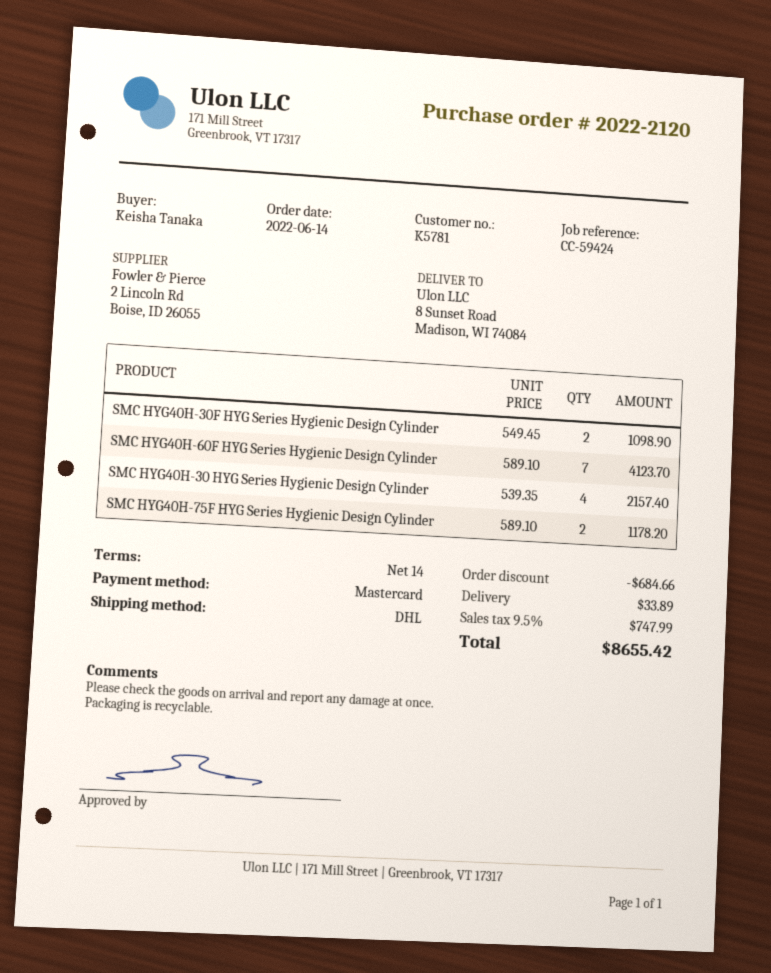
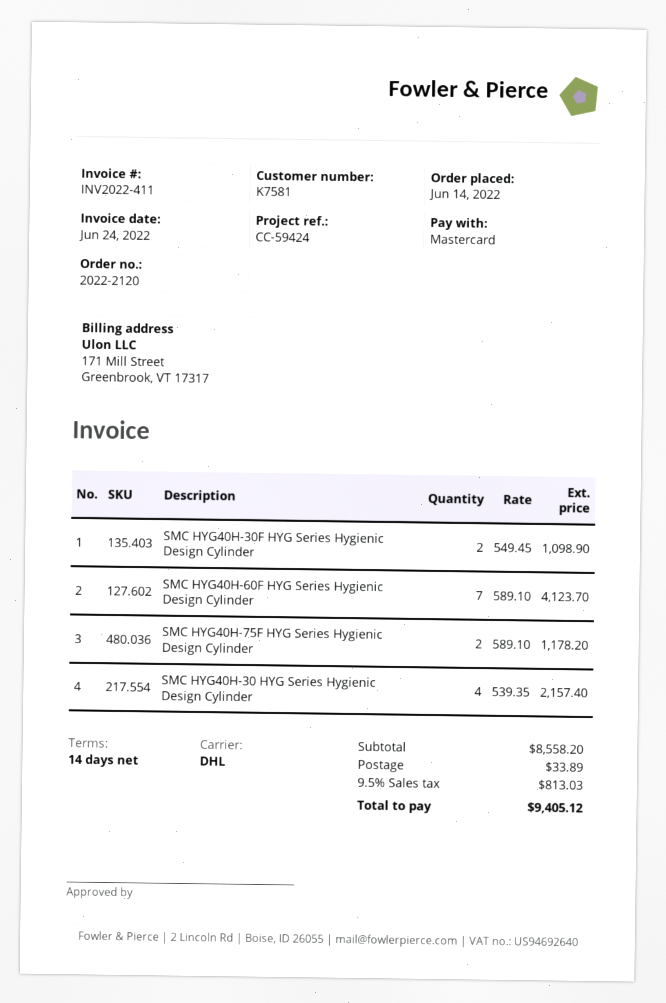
customer number: K5781 -> K7581
discount: 684.66 -> none
tax: 9.5% = 747.99 -> 9.5% = 813.03
total: 8655.42 -> 9405.12

